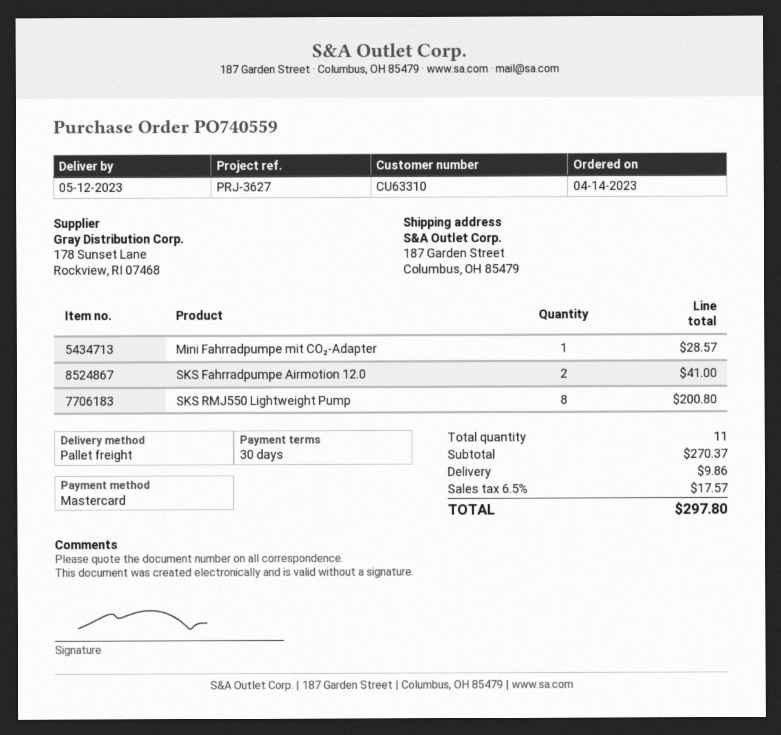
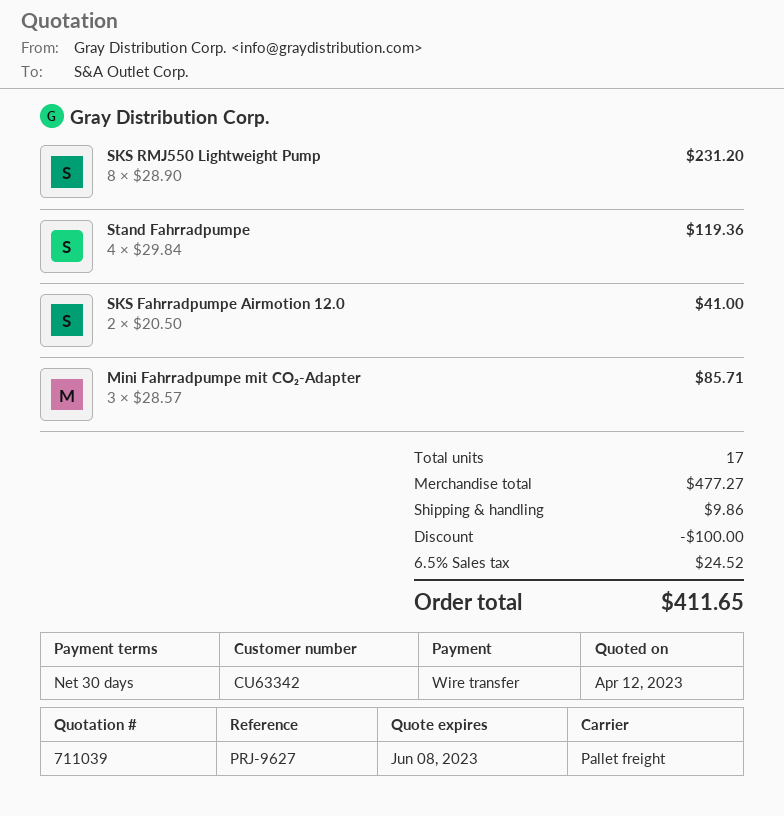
customer number: CU63310 -> CU63342
reference: PRJ-3627 -> PRJ-9627
payment method: Mastercard -> bank transfer
Mini Fahrradpumpe mit CO₂-Adapter: 1 for 28.57 -> 3 for 85.71
SKS RMJ550 Lightweight Pump: 8 for 200.80 -> 8 for 231.20
Stand Fahrradpumpe: none -> 4 for 119.36
total quantity: 11 -> 17
subtotal: 270.37 -> 477.27
discount: none -> 100.00
tax: 6.5% = 17.57 -> 6.5% = 24.52
total: 297.80 -> 411.65

